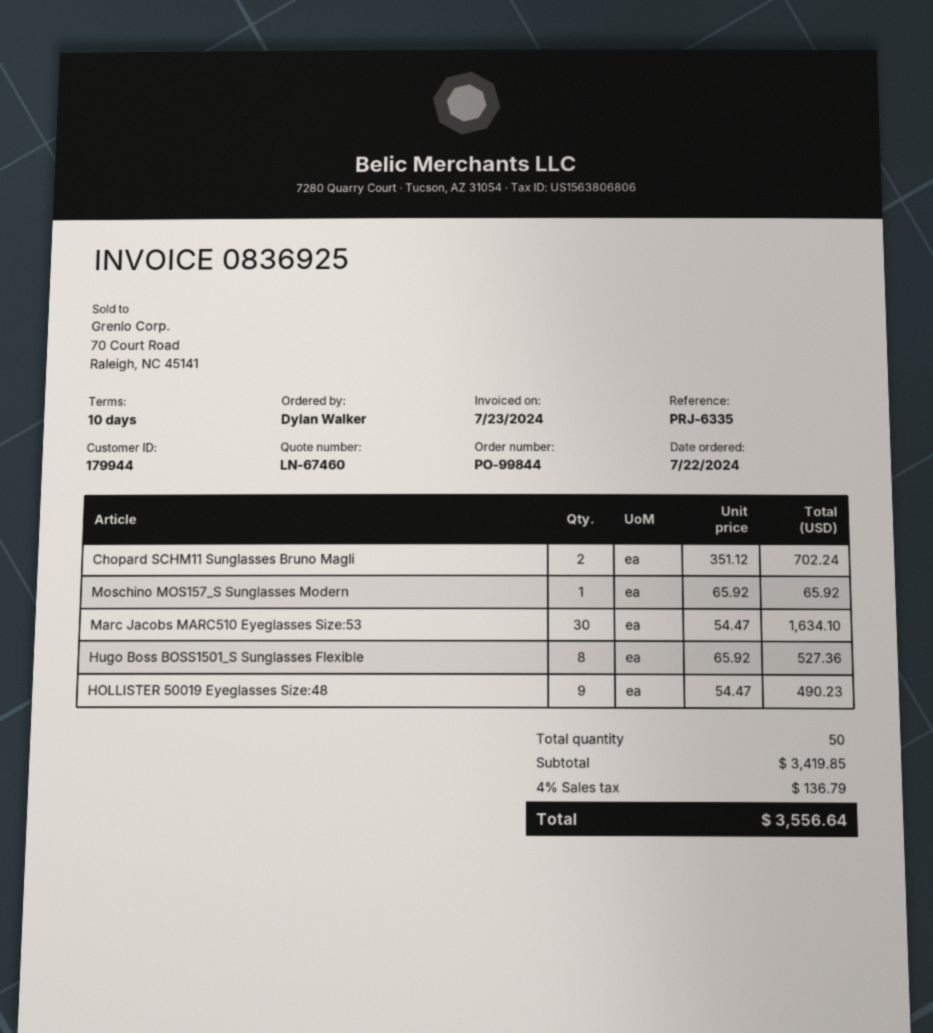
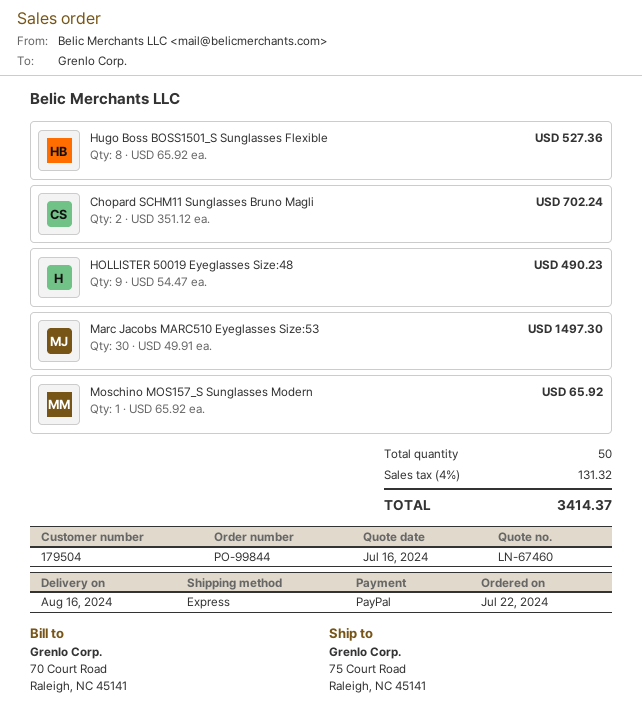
customer number: 179944 -> 179504
Marc Jacobs MARC510 Eyeglasses Size:53: 30 x 54.47 = 1634.10 -> 30 x 49.91 = 1497.30
tax: 4% = 136.79 -> 4% = 131.32
total: 3556.64 -> 3414.37

